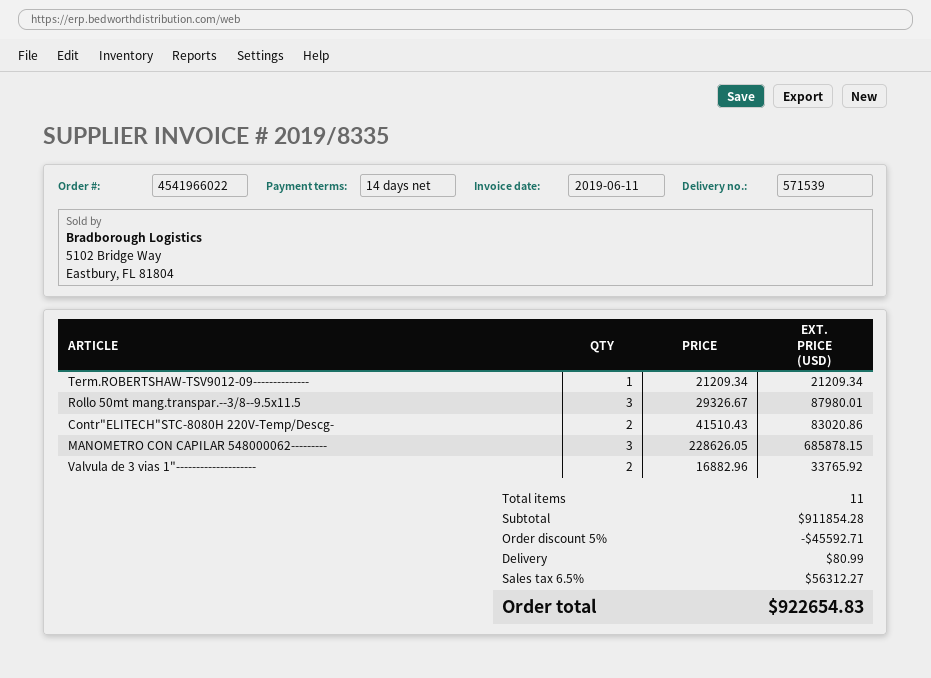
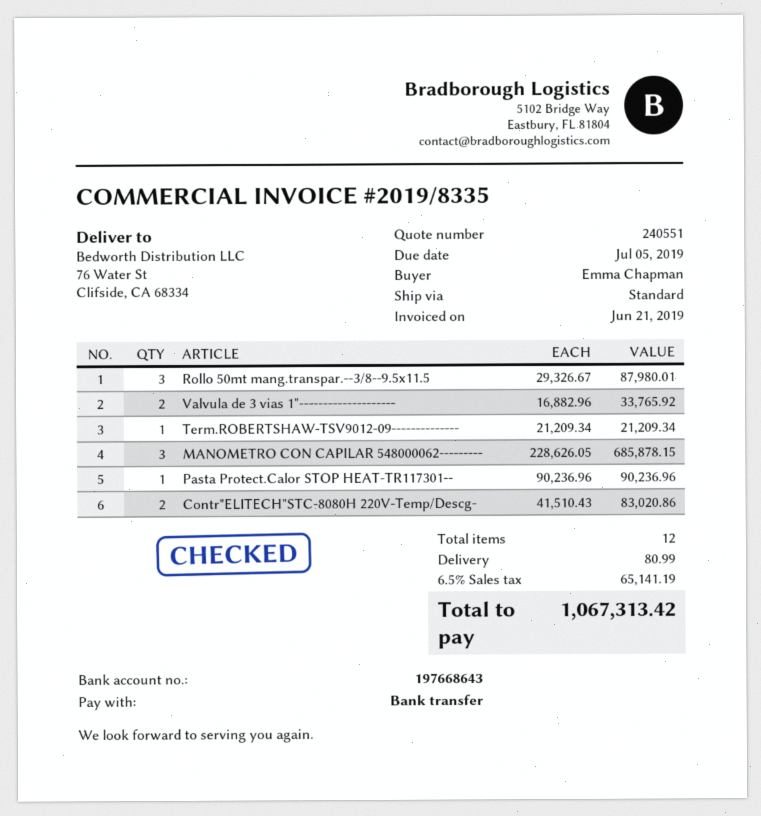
invoice date: 2019-06-11 -> 2019-06-21
Pasta Protect.Calor STOP HEAT-TR117301--: none -> 1 x 90236.96 = 90236.96
total quantity: 11 -> 12
discount: 5% = 45592.71 -> none
tax: 6.5% = 56312.27 -> 6.5% = 65141.19
total: 922654.83 -> 1067313.42

